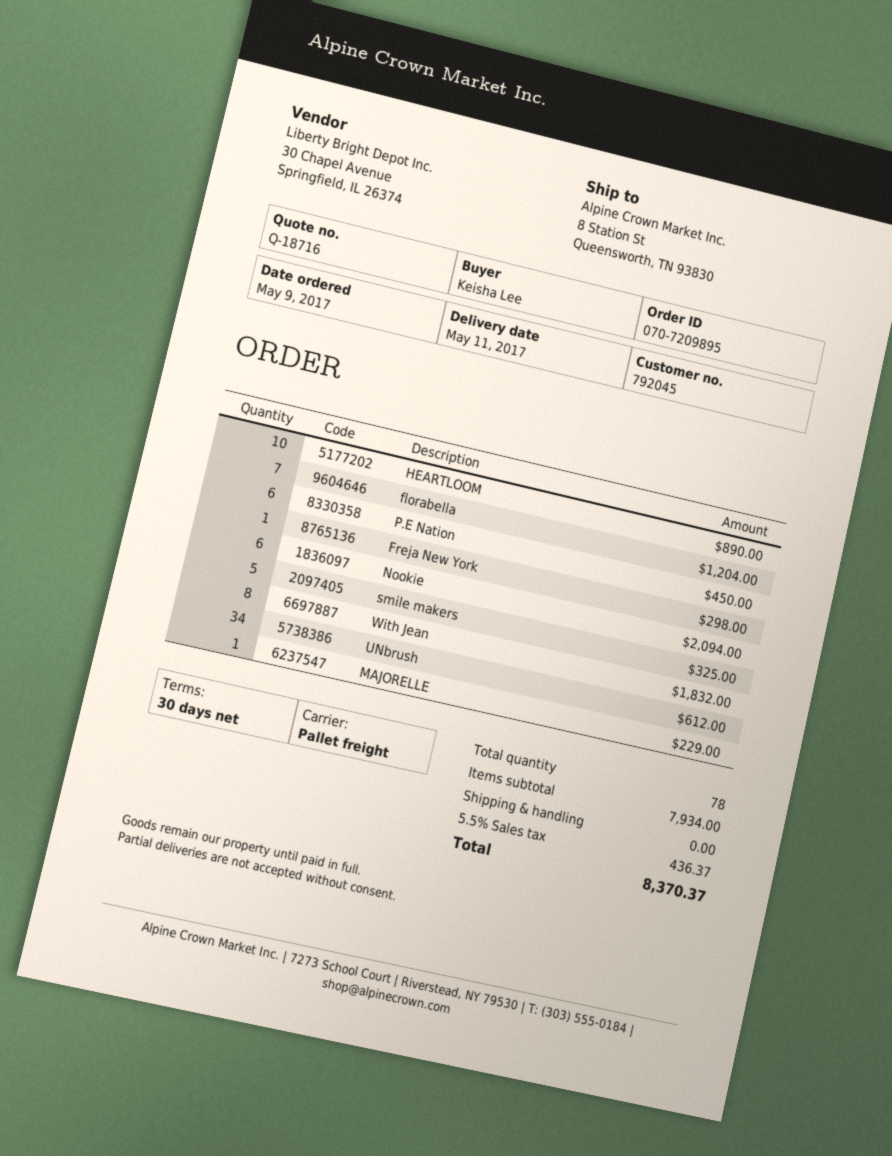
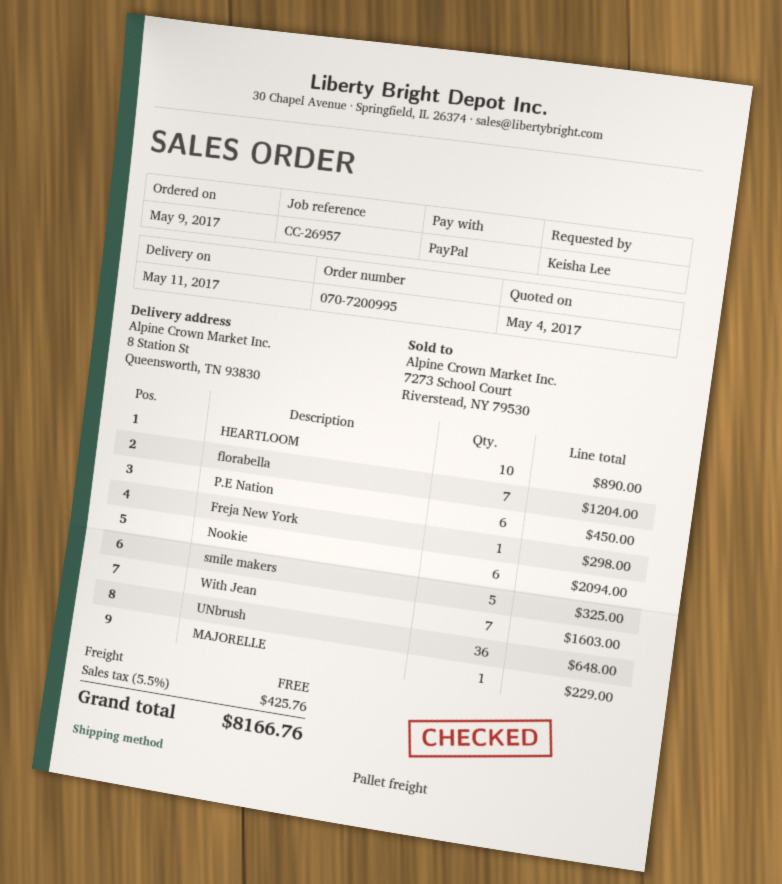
order number: 070-7209895 -> 070-7200995
With Jean: 8 for 1832.00 -> 7 for 1603.00
UNbrush: 34 for 612.00 -> 36 for 648.00
tax: 5.5% = 436.37 -> 5.5% = 425.76
total: 8370.37 -> 8166.76

